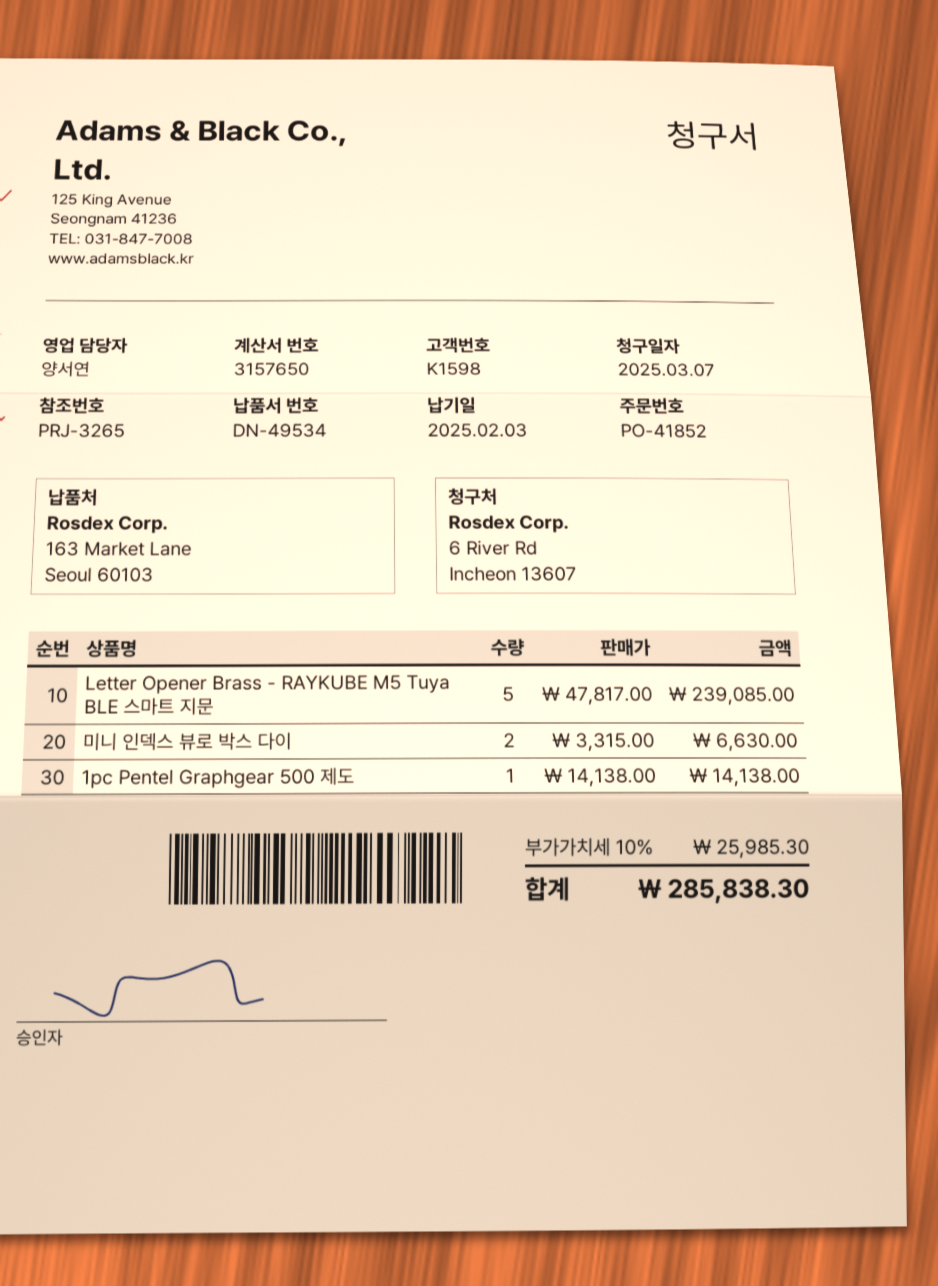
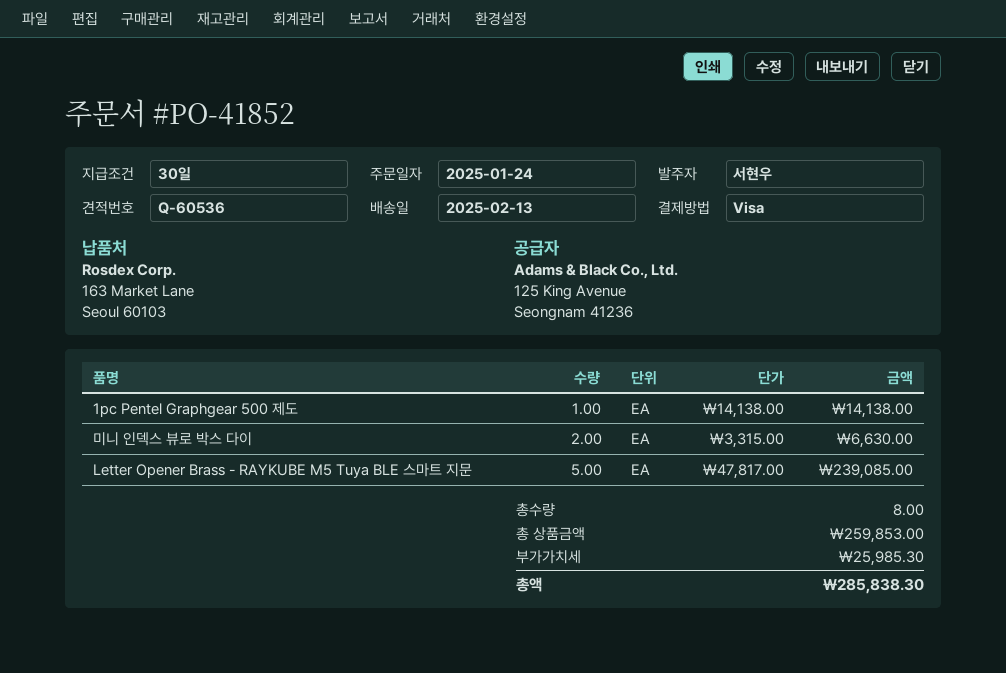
delivery date: 2025-02-03 -> 2025-02-13

